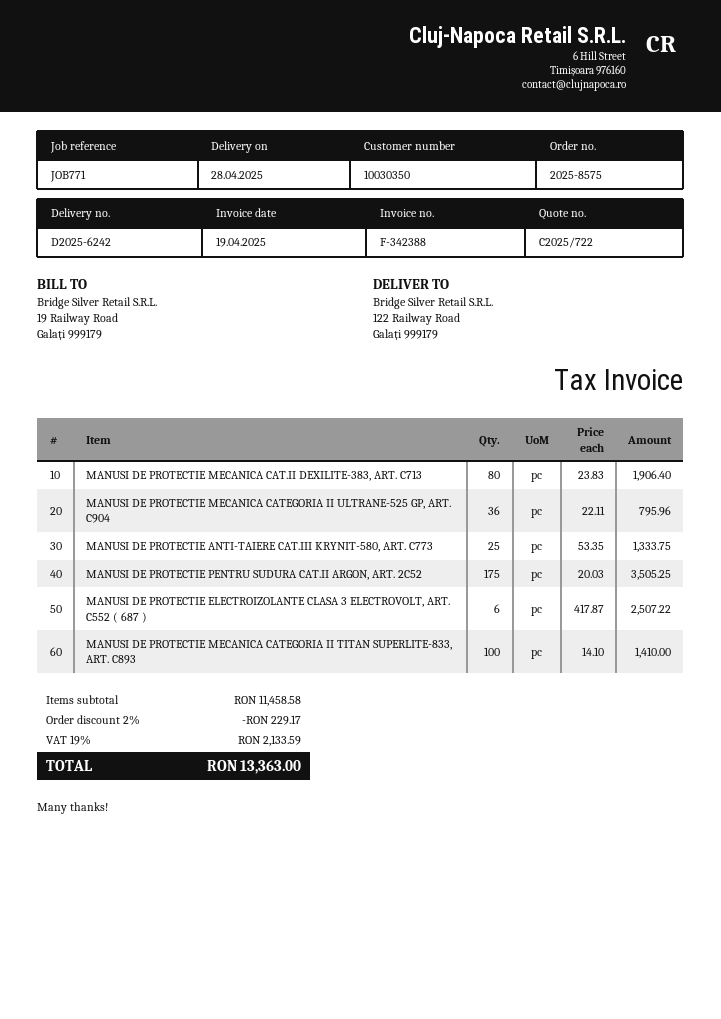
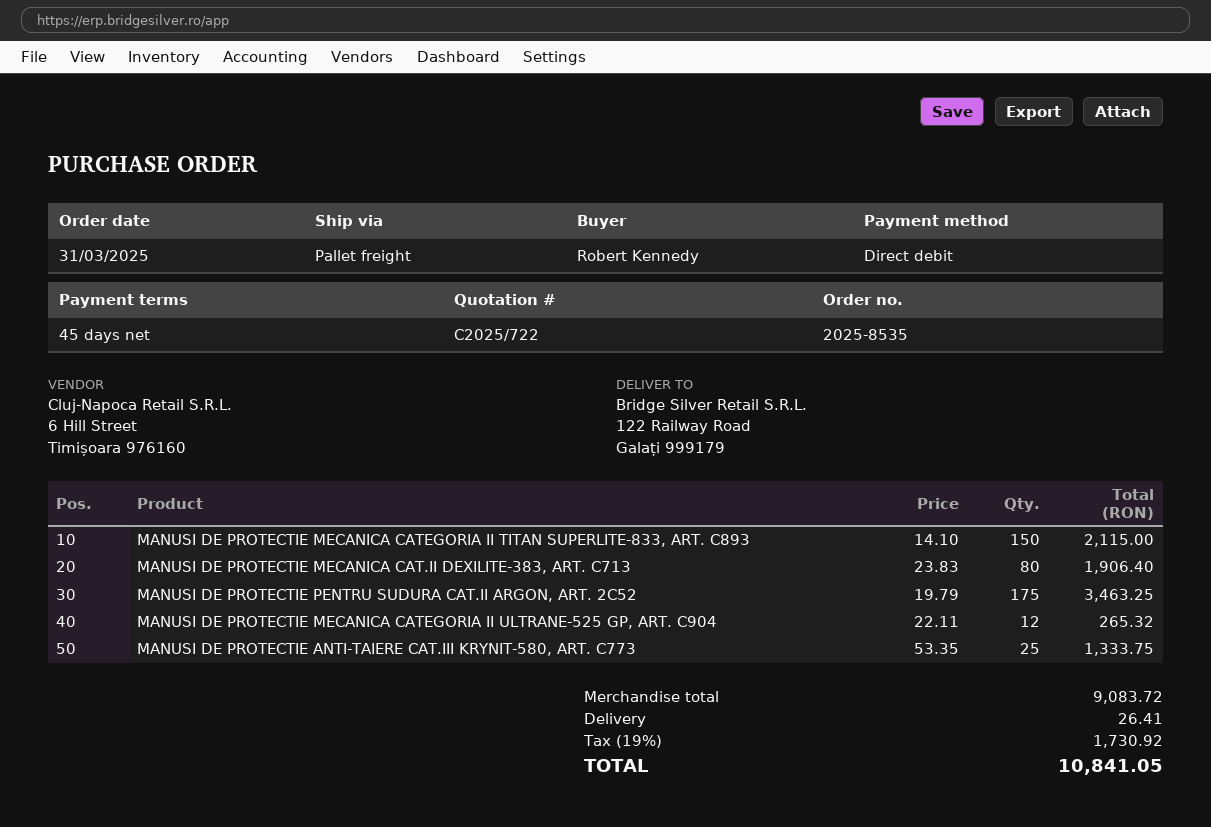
order number: 2025-8575 -> 2025-8535
MANUSI DE PROTECTIE MECANICA CATEGORIA II ULTRANE-525 GP, ART. C904: 36 x 22.11 = 795.96 -> 12 x 22.11 = 265.32
MANUSI DE PROTECTIE PENTRU SUDURA CAT.II ARGON, ART. 2C52: 175 x 20.03 = 3505.25 -> 175 x 19.79 = 3463.25
MANUSI DE PROTECTIE ELECTROIZOLANTE CLASA 3 ELECTROVOLT, ART. C552 ( 687 ): 6 x 417.87 = 2507.22 -> none
MANUSI DE PROTECTIE MECANICA CATEGORIA II TITAN SUPERLITE-833, ART. C893: 100 x 14.10 = 1410.00 -> 150 x 14.10 = 2115.00
subtotal: 11458.58 -> 9083.72
discount: 2% = 229.17 -> none
shipping: none -> 26.41
tax: 19% = 2133.59 -> 19% = 1730.92
total: 13363.00 -> 10841.05

